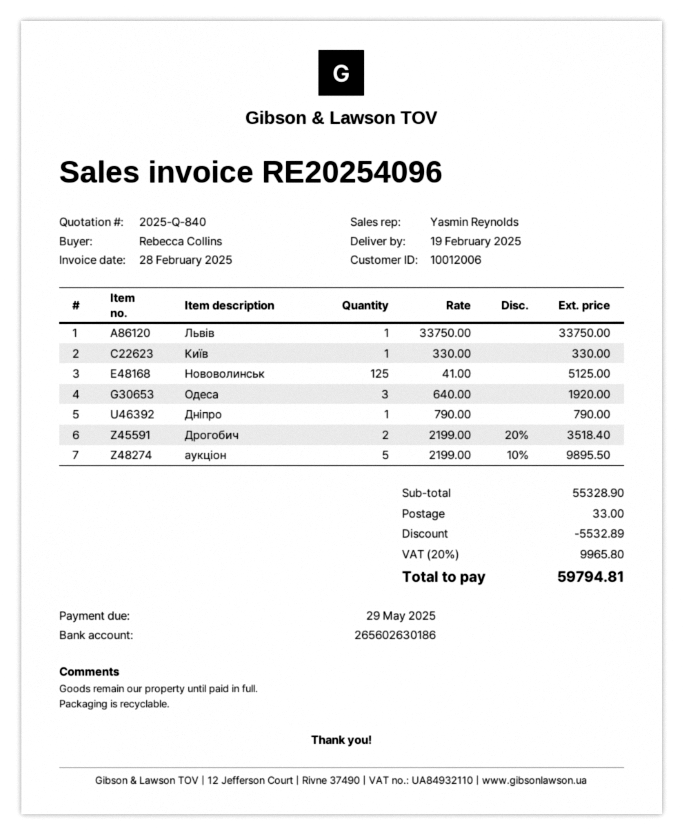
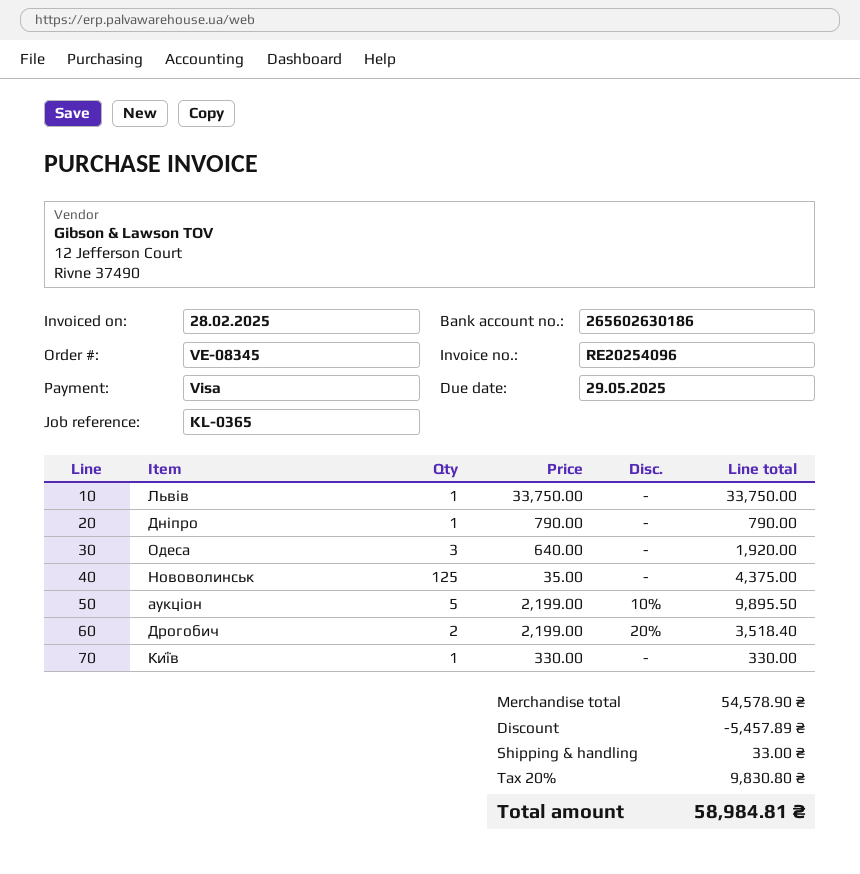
Нововолинськ: 125 x 41.00 = 5125.00 -> 125 x 35.00 = 4375.00
subtotal: 55328.90 -> 54578.90
discount: 5532.89 -> 5457.89
tax: 20% = 9965.80 -> 20% = 9830.80
total: 59794.81 -> 58984.81

